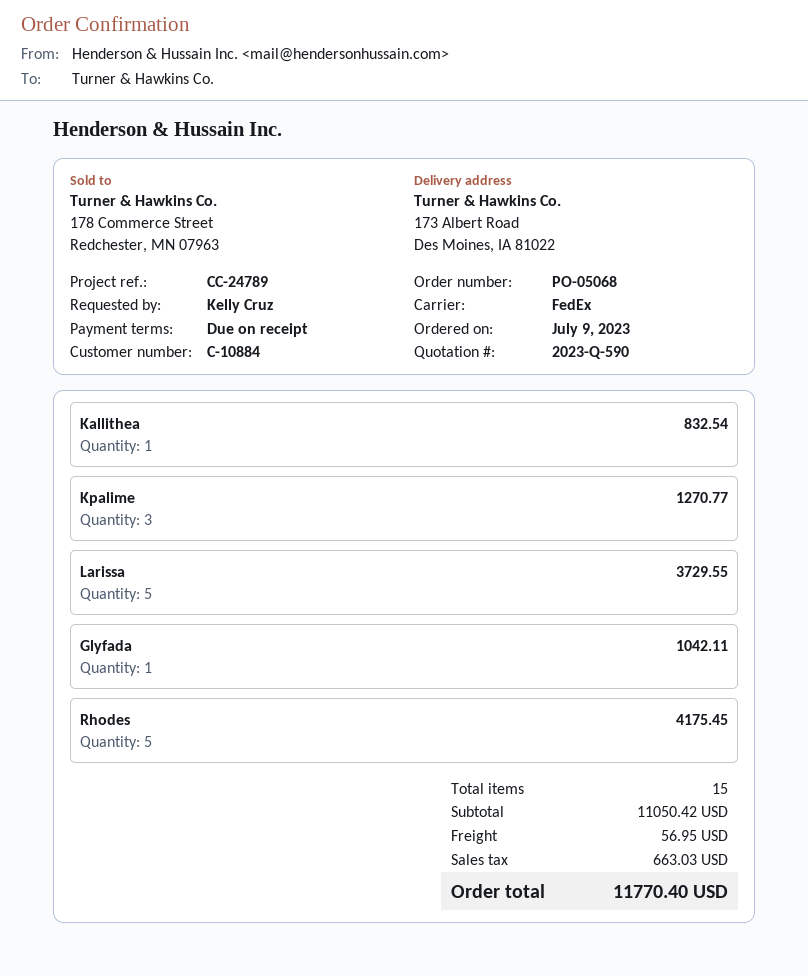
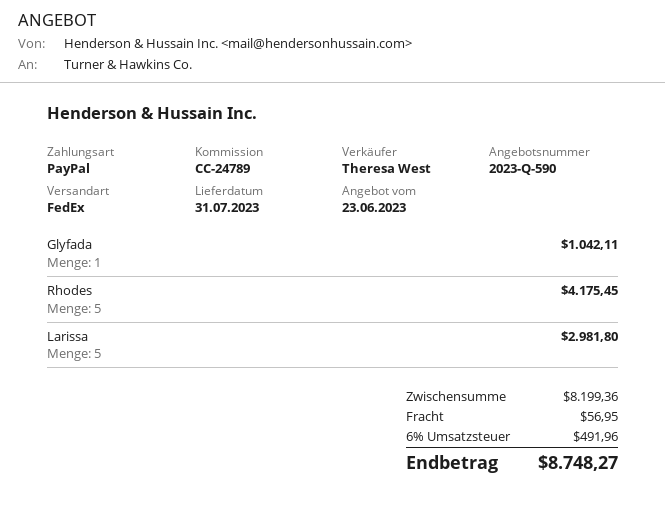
Kallithea: 1 for 832.54 -> none
Kpalime: 3 for 1270.77 -> none
Larissa: 5 for 3729.55 -> 5 for 2981.80
subtotal: 11050.42 -> 8199.36
tax: 663.03 -> 491.96
total: 11770.40 -> 8748.27

